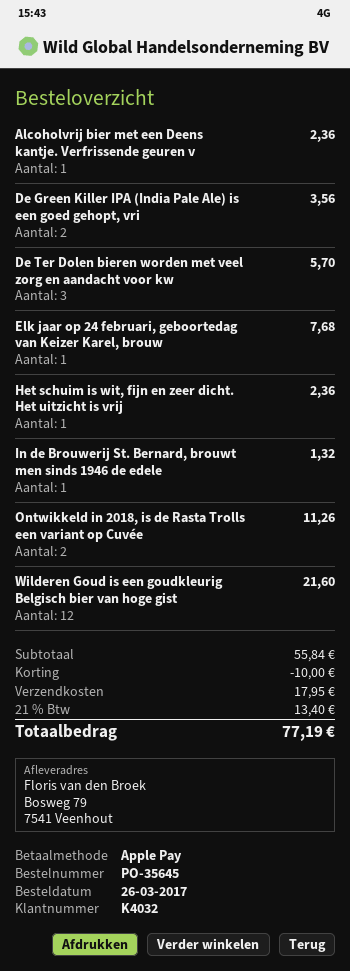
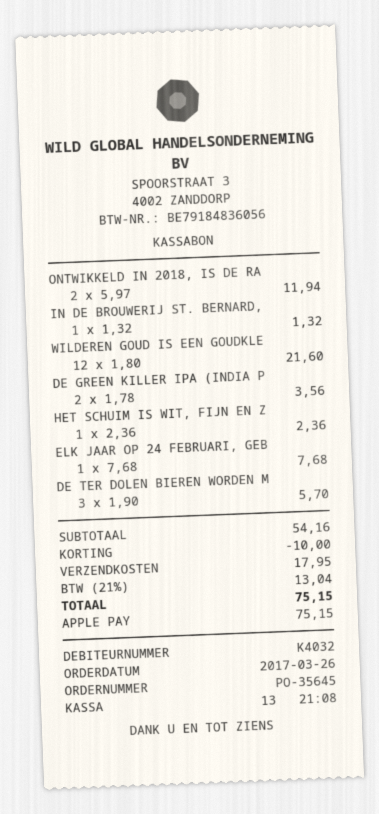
Alcoholvrij bier met een Deens kantje. Verfrissende geuren v: 1 for 2.36 -> none
Ontwikkeld in 2018, is de Rasta Trolls een variant op Cuvée: 2 for 11.26 -> 2 for 11.94
subtotal: 55.84 -> 54.16
tax: 21% = 13.40 -> 21% = 13.04
total: 77.19 -> 75.15

